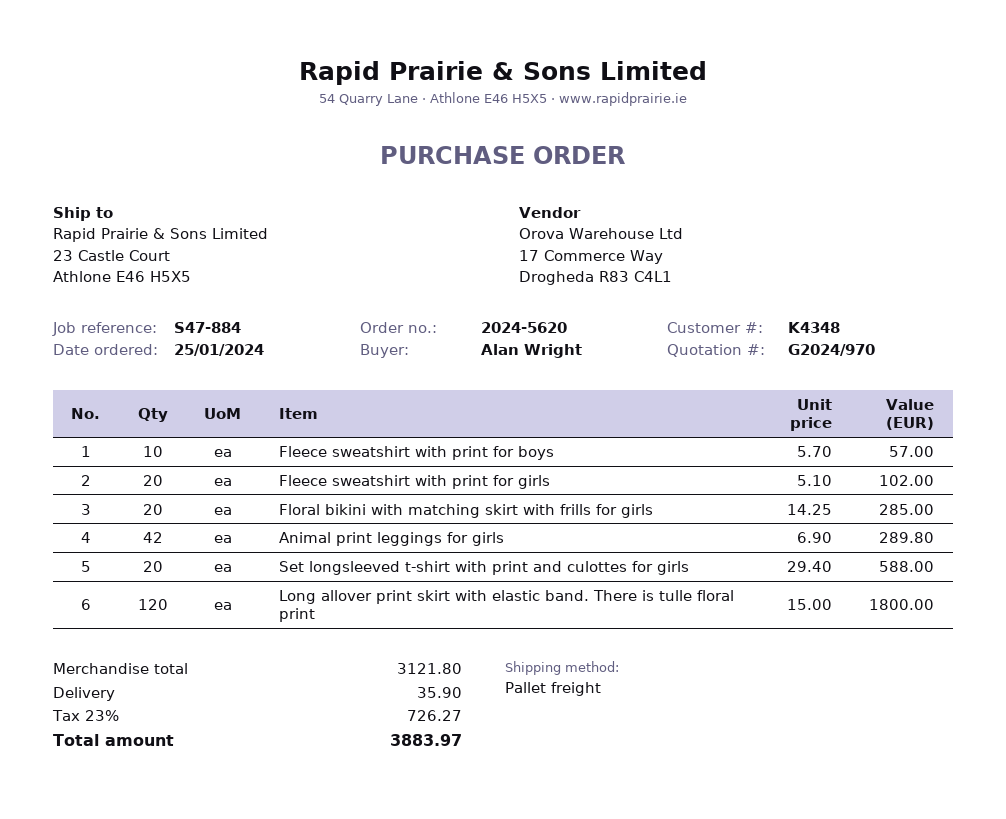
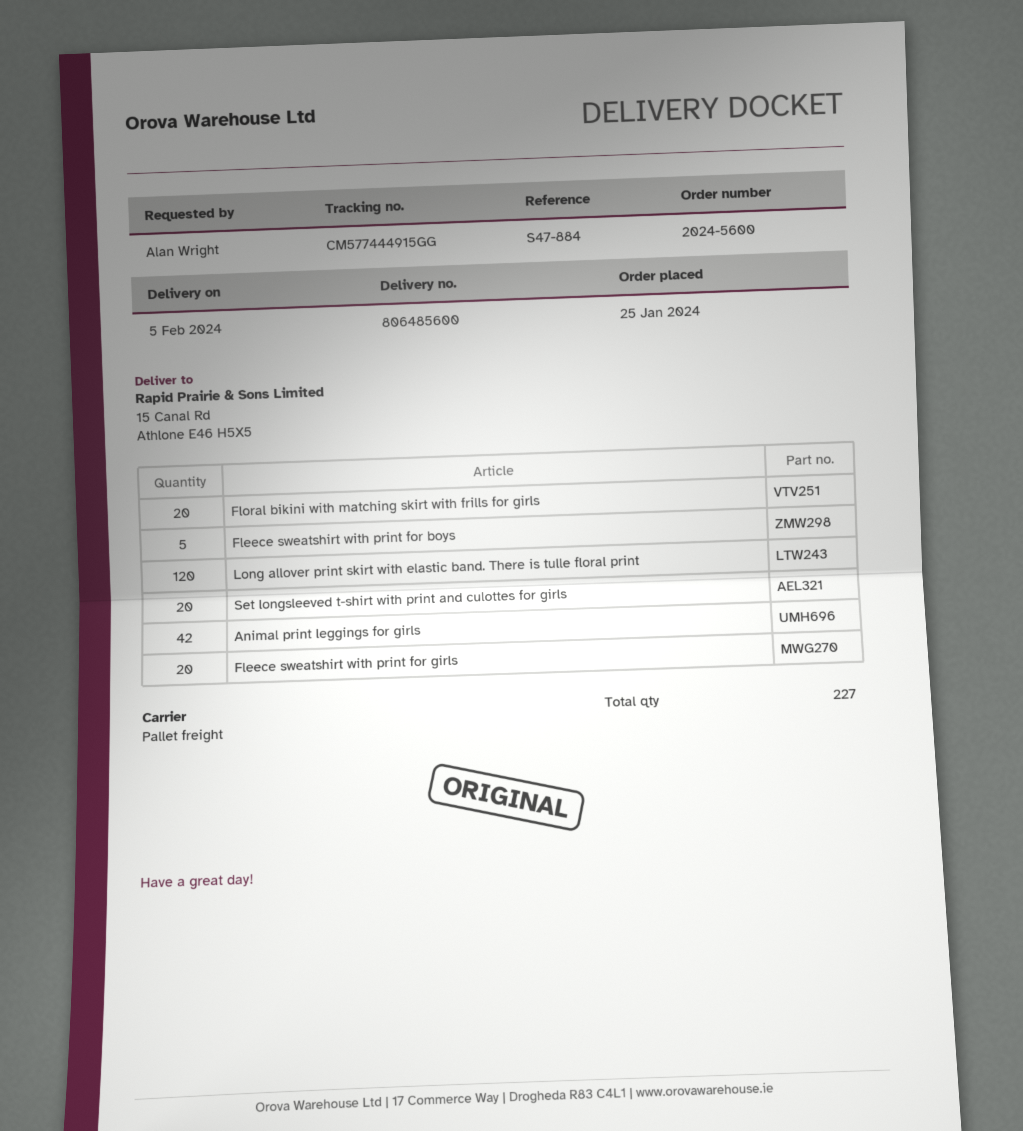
order number: 2024-5620 -> 2024-5600
ship to: 23 Castle Court, Athlone E46 H5X5 -> 15 Canal Rd, Athlone E46 H5X5
Fleece sweatshirt with print for boys: 10 -> 5

